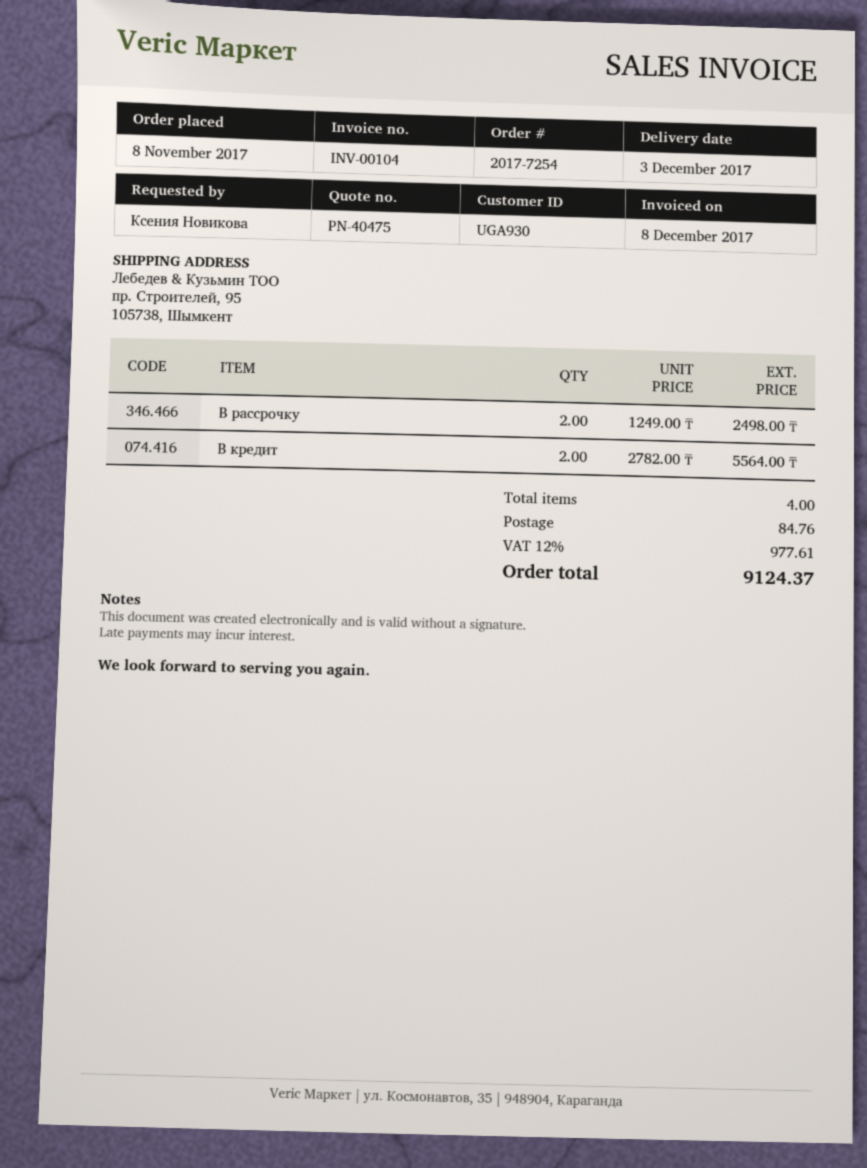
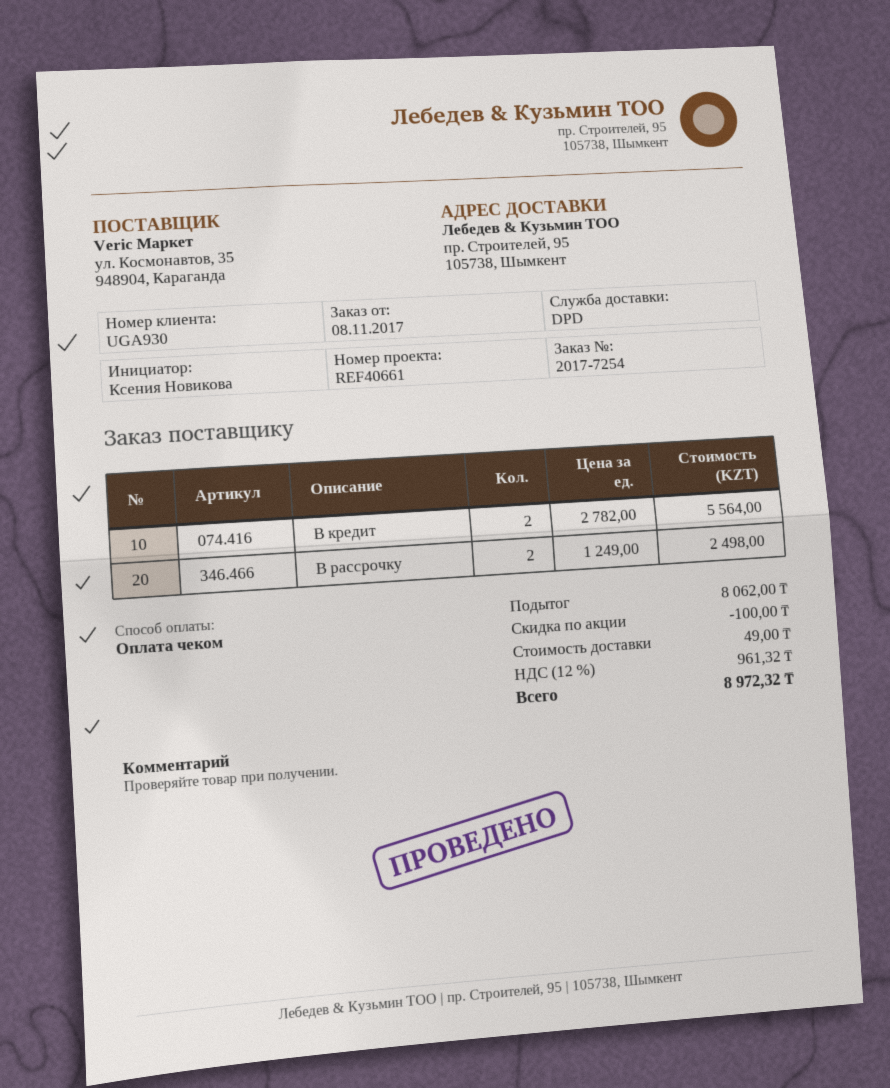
discount: none -> 100.00
shipping: 84.76 -> 49.00
tax: 12% = 977.61 -> 12% = 961.32
total: 9124.37 -> 8972.32

